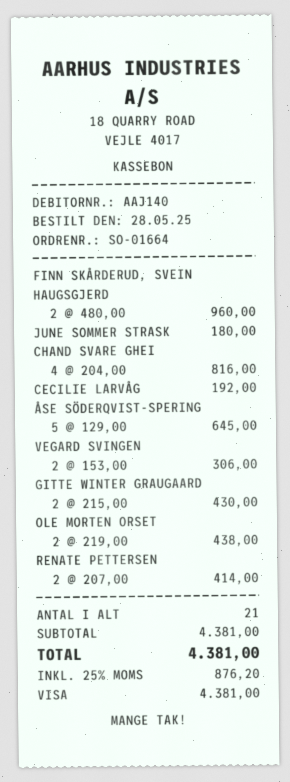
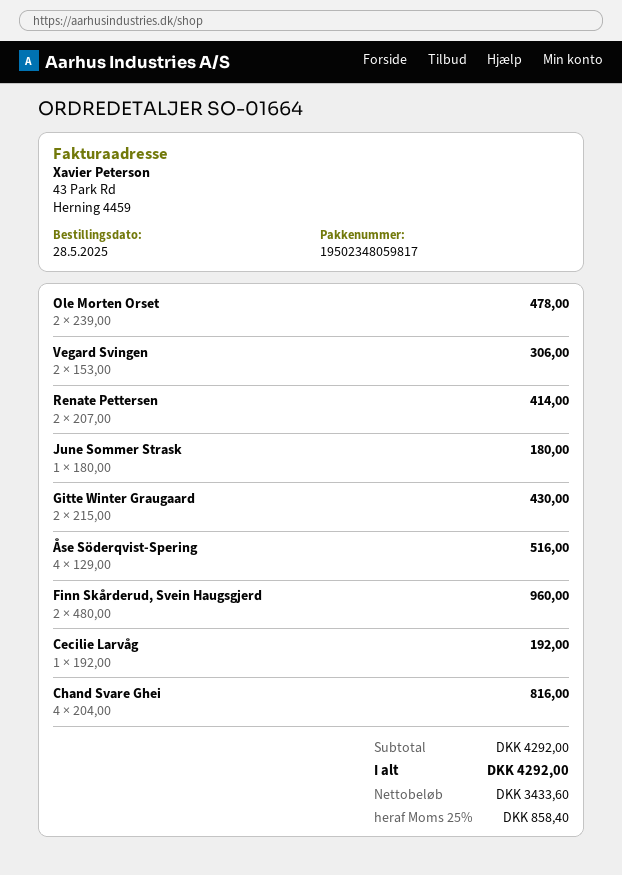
ÅSE SÖDERQVIST-SPERING: 5 x 129.00 = 645.00 -> 4 x 129.00 = 516.00
OLE MORTEN ORSET: 2 x 219.00 = 438.00 -> 2 x 239.00 = 478.00
subtotal: 4381.00 -> 4292.00
tax: 25% = 876.20 -> 25% = 858.40
total: 4381.00 -> 4292.00

